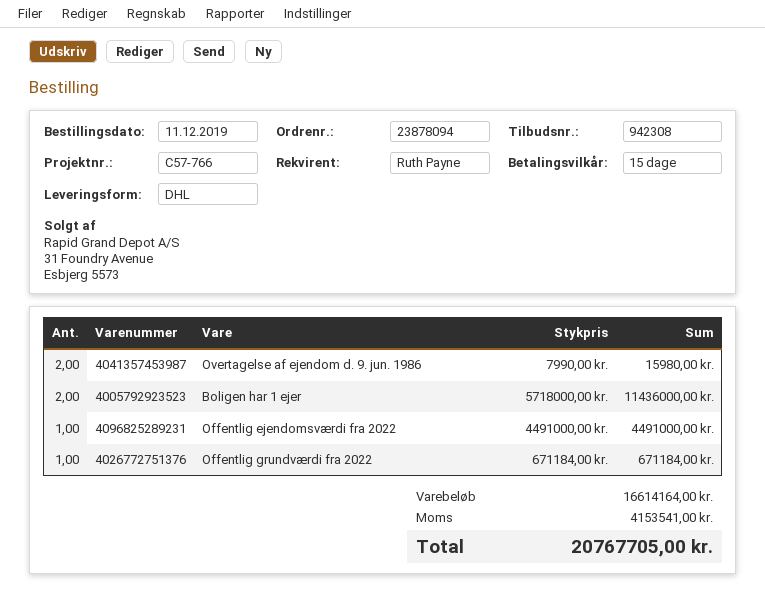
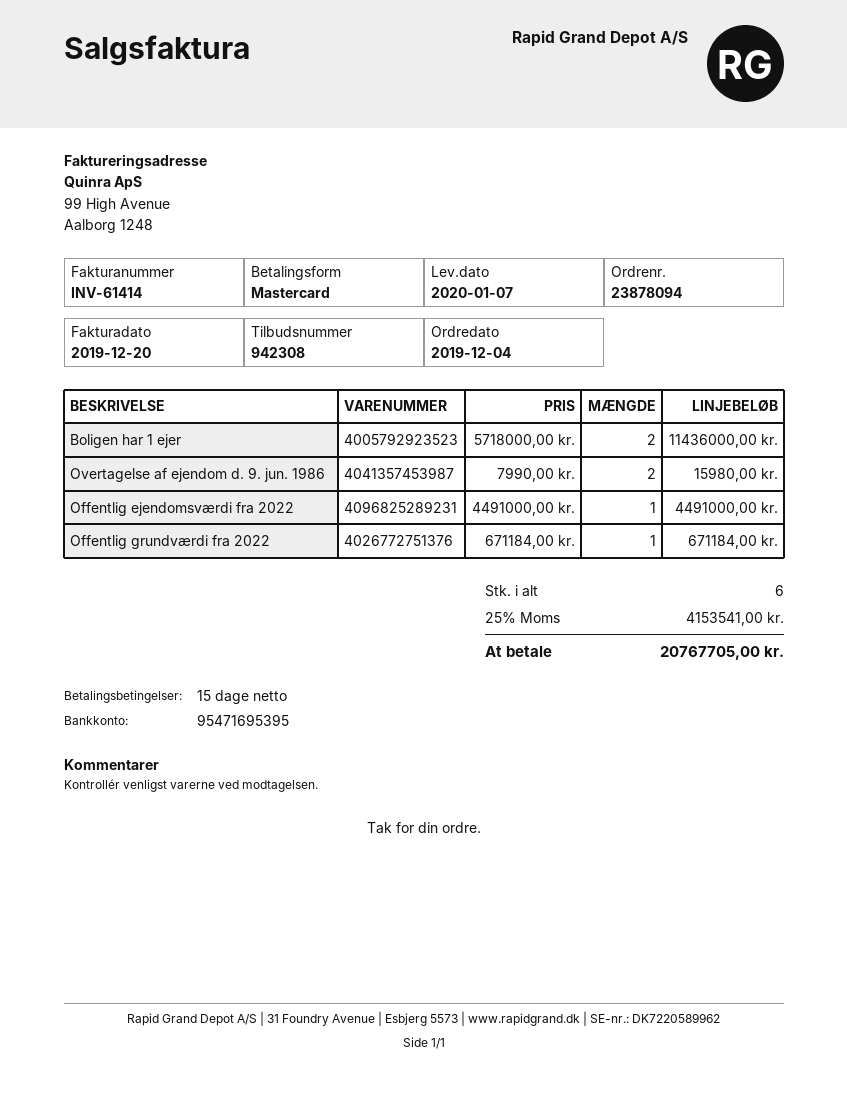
order date: 2019-12-11 -> 2019-12-04

